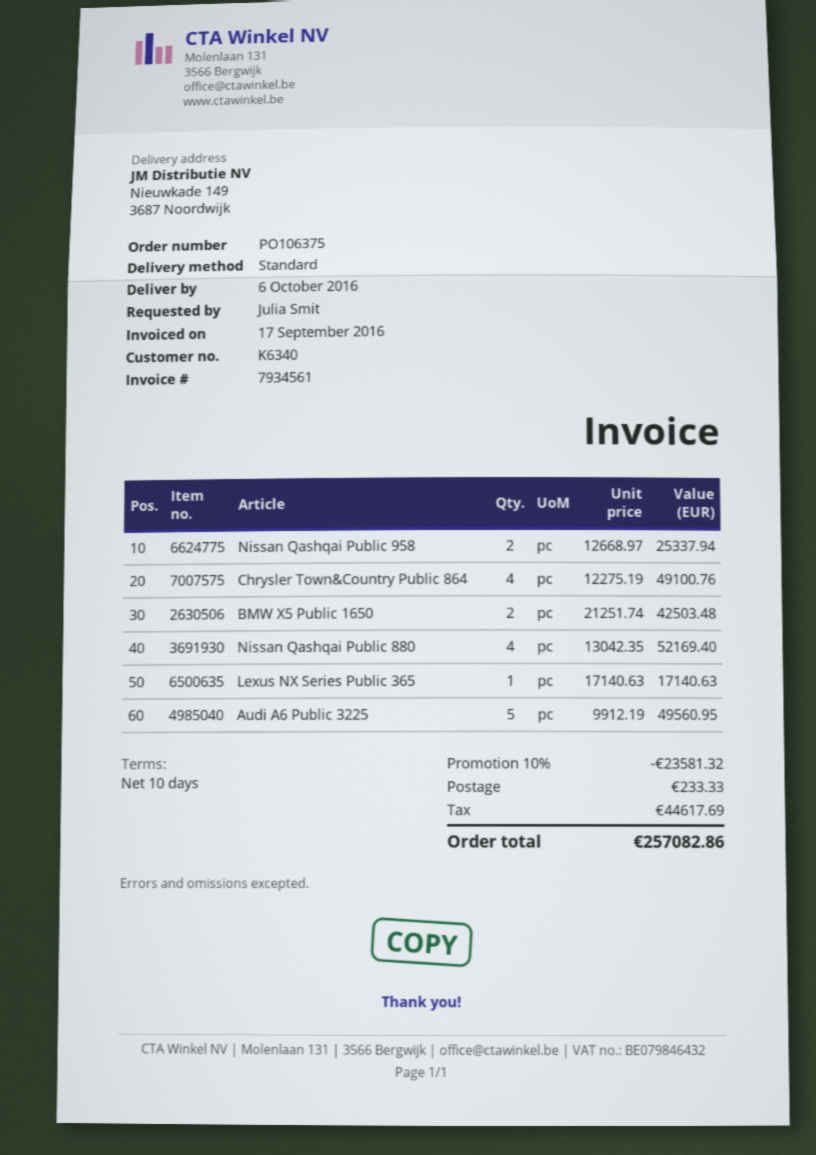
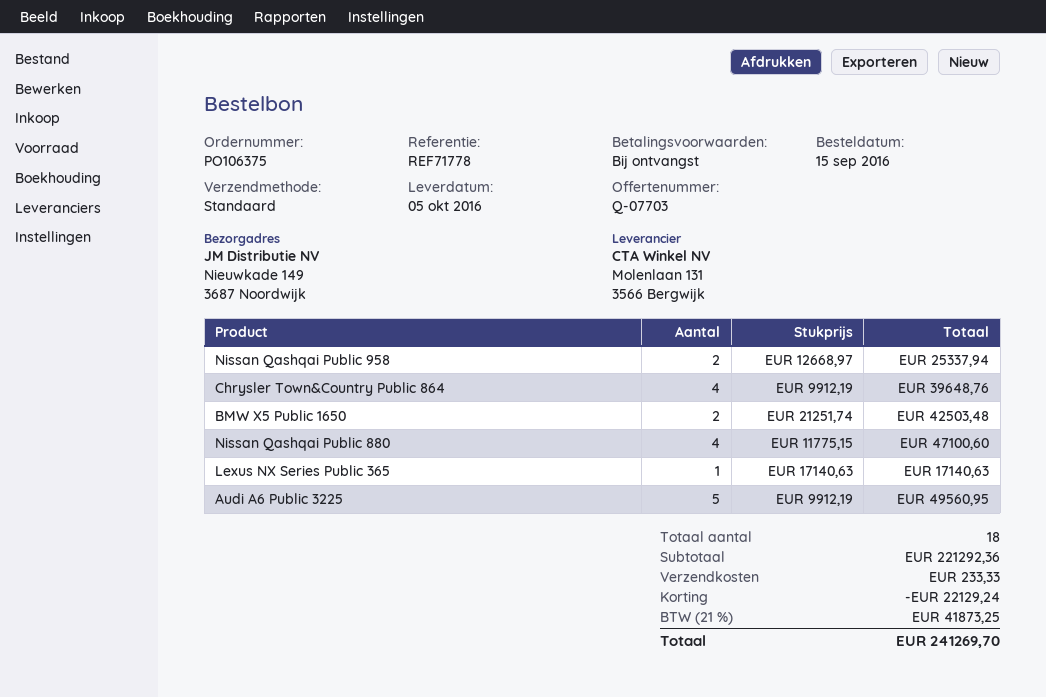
delivery date: 2016-10-06 -> 2016-10-05
payment terms: 10 days -> on receipt
Chrysler Town&Country Public 864: 4 x 12275.19 = 49100.76 -> 4 x 9912.19 = 39648.76
Nissan Qashqai Public 880: 4 x 13042.35 = 52169.40 -> 4 x 11775.15 = 47100.60
discount: 23581.32 -> 22129.24
tax: 44617.69 -> 41873.25
total: 257082.86 -> 241269.70

